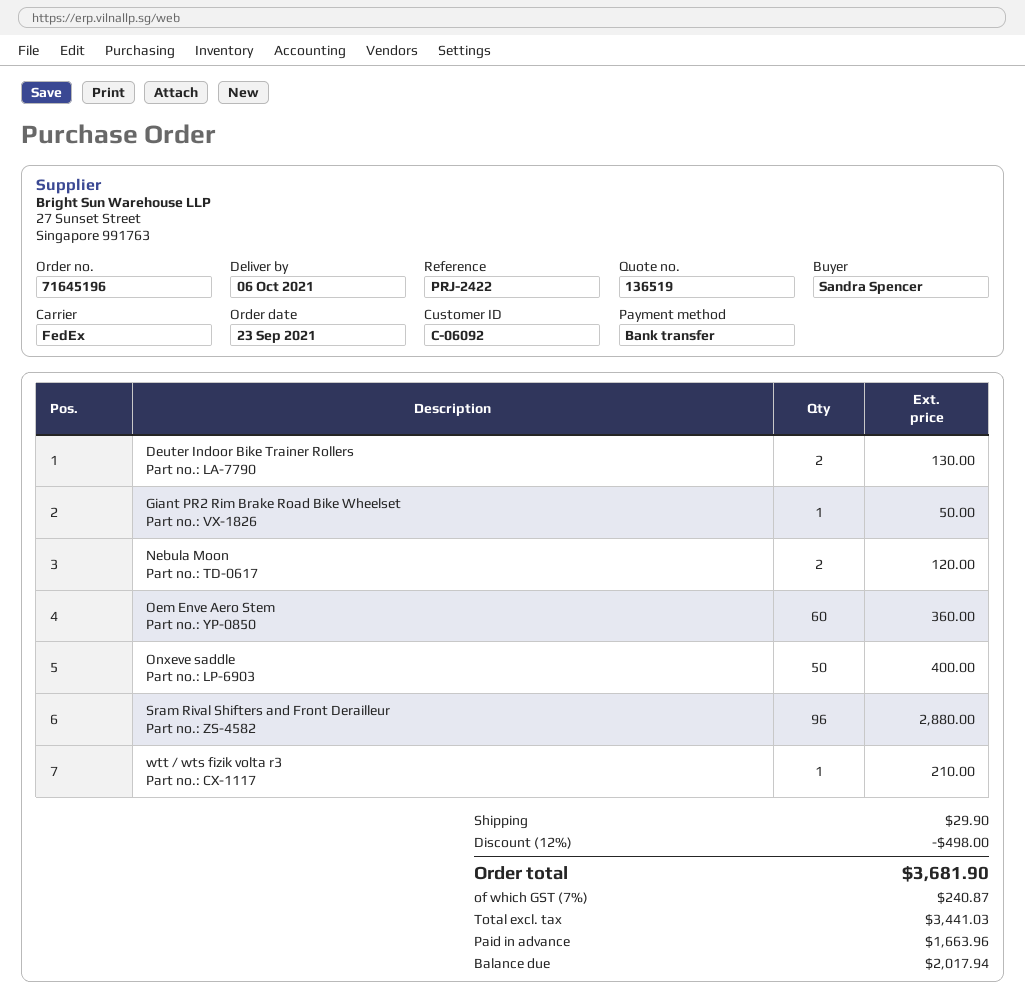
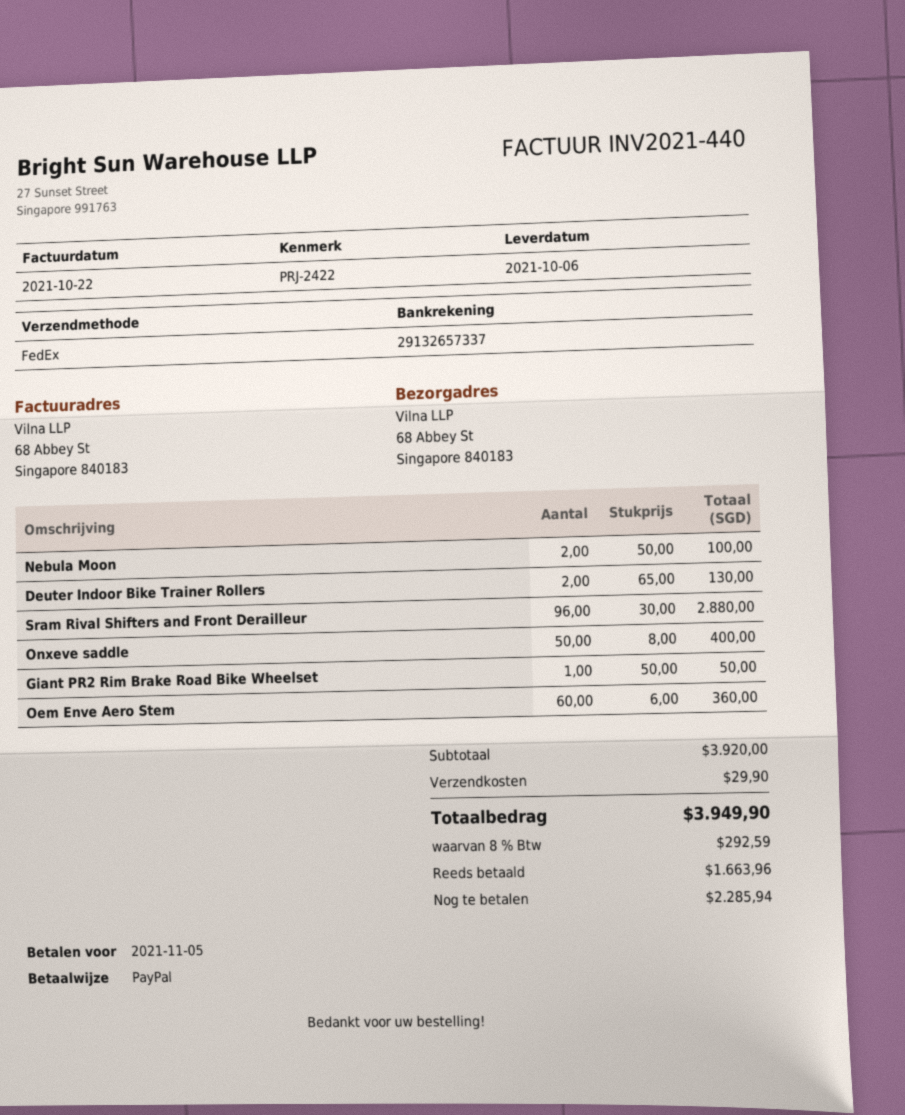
payment method: bank transfer -> PayPal
Nebula Moon: 2 for 120.00 -> 2 for 100.00
wtt / wts fizik volta r3: 1 for 210.00 -> none
discount: 12% = 498.00 -> none
tax: 7% = 240.87 -> 8% = 292.59
total: 3681.90 -> 3949.90
balance: 2017.94 -> 2285.94

